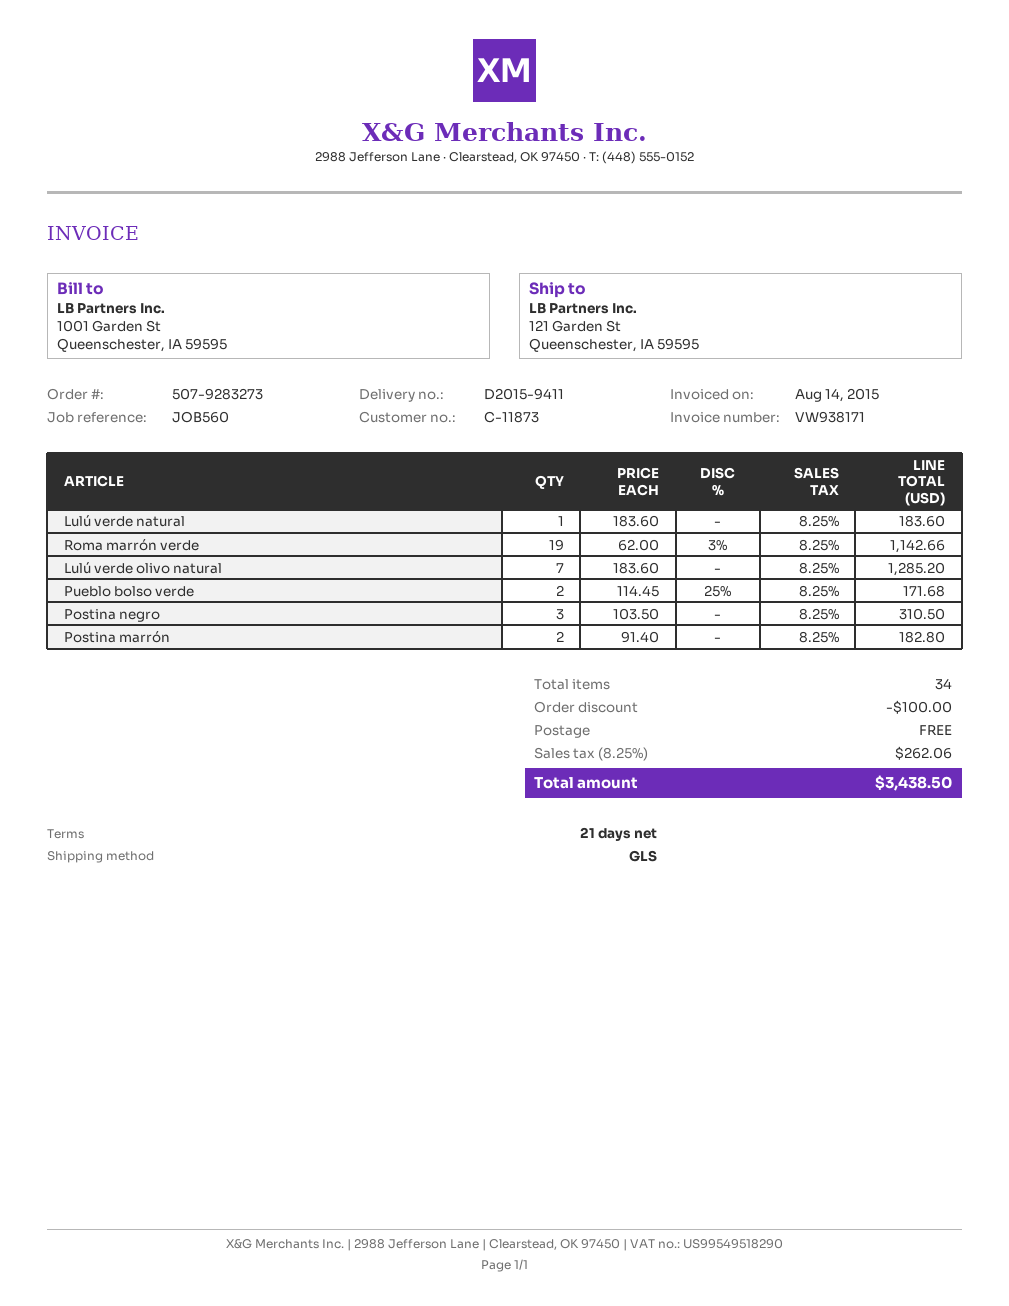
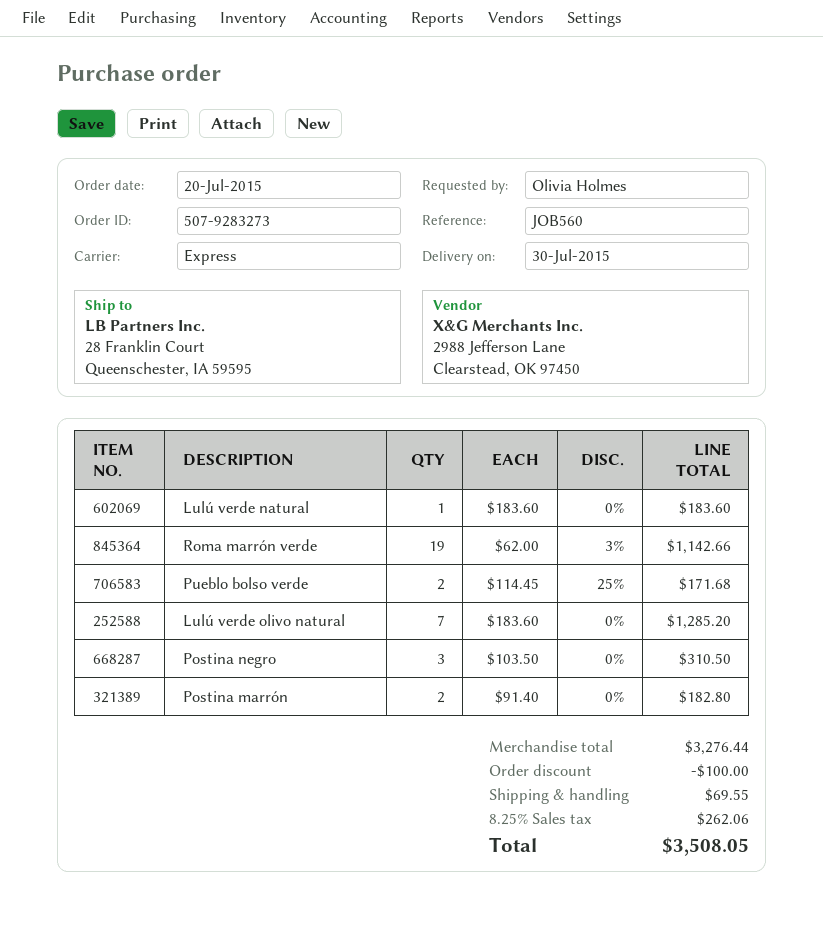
shipping method: GLS -> express
ship to: 121 Garden St, Queenschester, IA 59595 -> 28 Franklin Court, Queenschester, IA 59595
shipping: 0.00 -> 69.55
total: 3438.50 -> 3508.05

